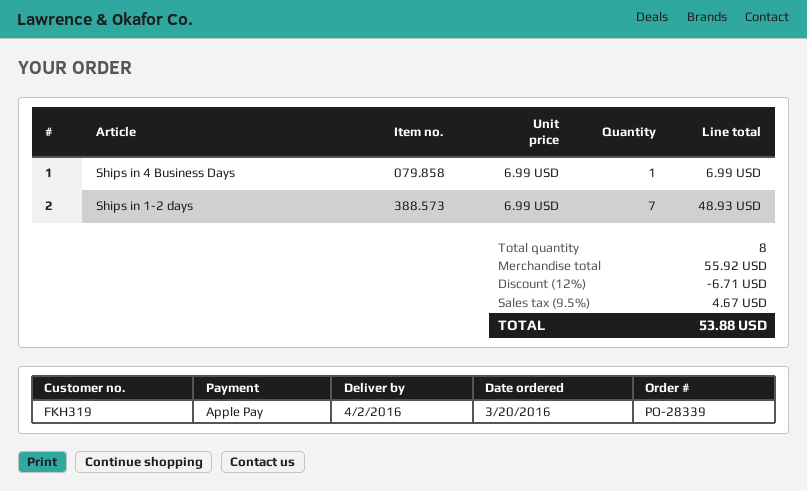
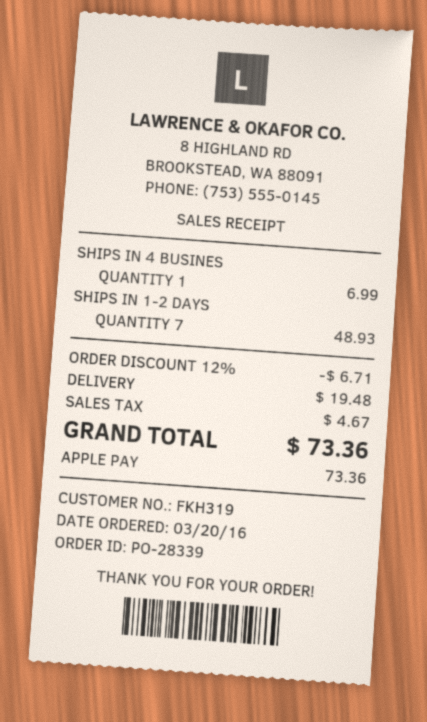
shipping: none -> 19.48
total: 53.88 -> 73.36

